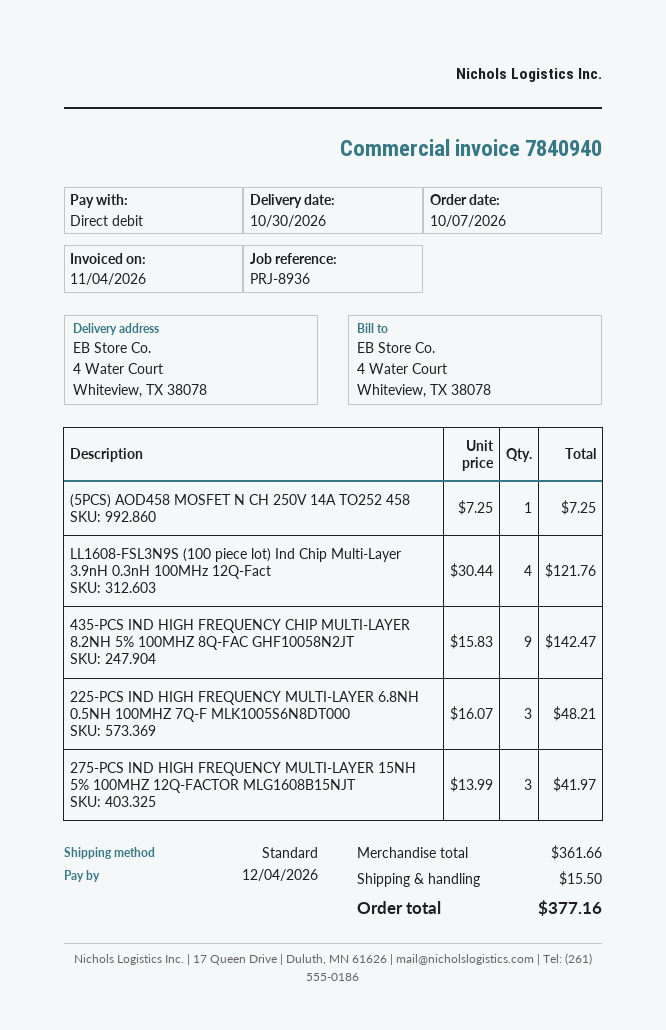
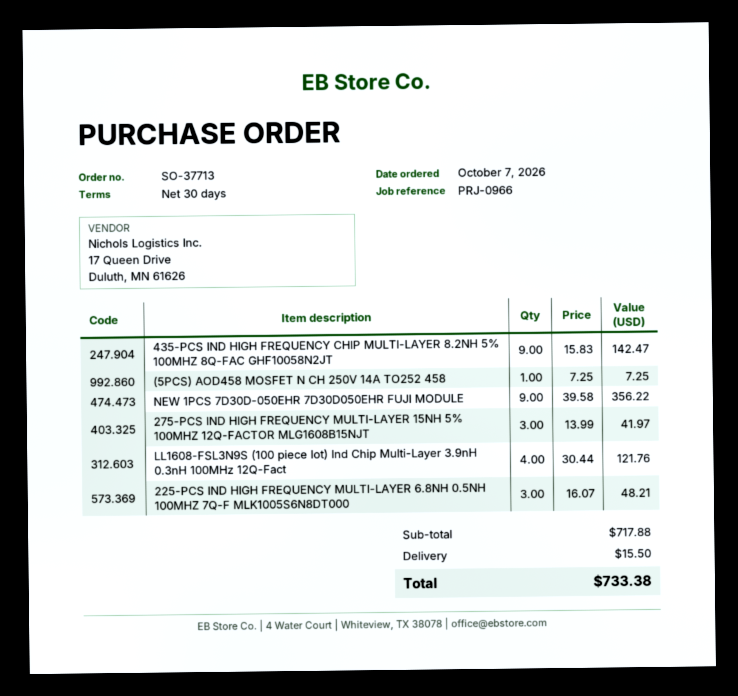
reference: PRJ-8936 -> PRJ-0966
NEW 1PCS 7D30D-050EHR 7D30D050EHR FUJI MODULE: none -> 9 x 39.58 = 356.22
subtotal: 361.66 -> 717.88
total: 377.16 -> 733.38

